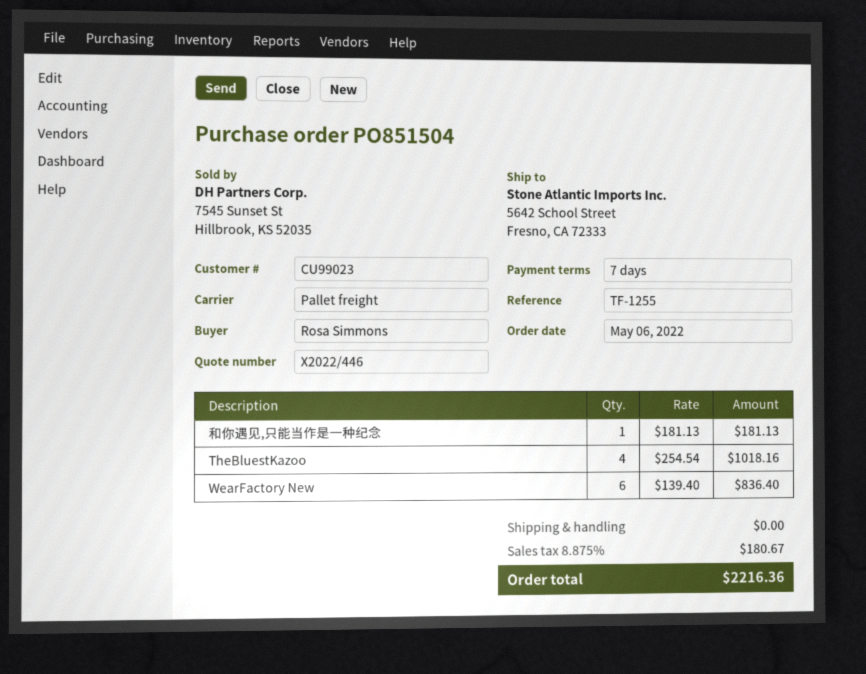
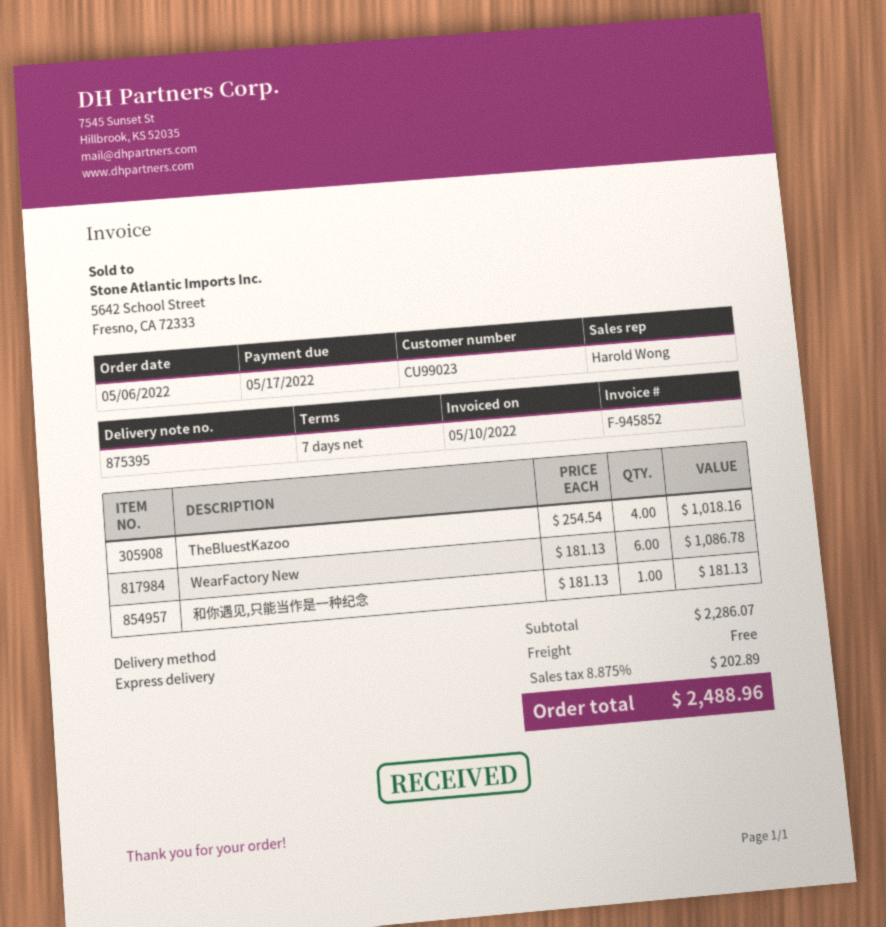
shipping method: pallet freight -> express
WearFactory New: 6 x 139.40 = 836.40 -> 6 x 181.13 = 1086.78
tax: 8.875% = 180.67 -> 8.875% = 202.89
total: 2216.36 -> 2488.96

